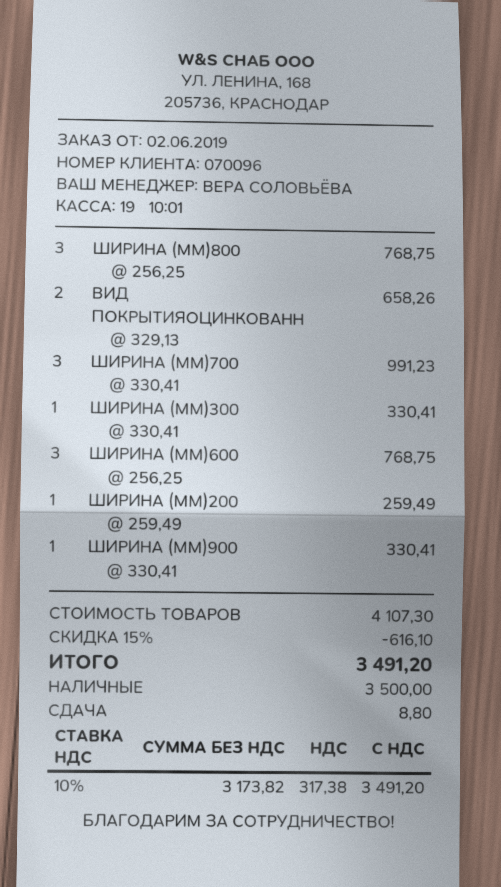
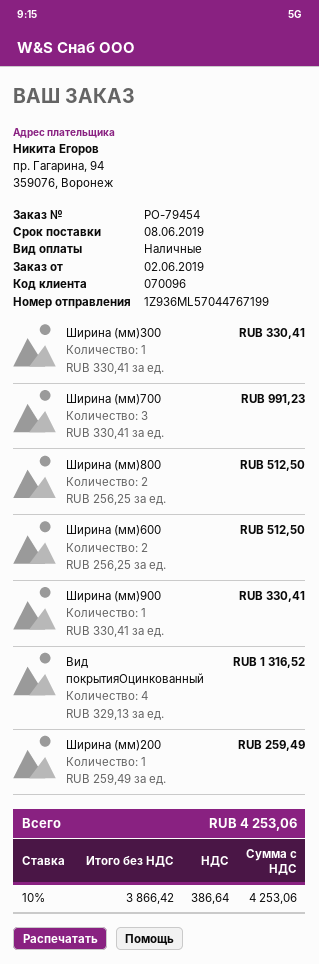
ШИРИНА (ММ)800: 3 x 256.25 = 768.75 -> 2 x 256.25 = 512.50
ВИД ПОКРЫТИЯОЦИНКОВАНН: 2 x 329.13 = 658.26 -> 4 x 329.13 = 1316.52
ШИРИНА (ММ)600: 3 x 256.25 = 768.75 -> 2 x 256.25 = 512.50
discount: 15% = 616.10 -> none
net: 3173.82 -> 3866.42
tax: 10% = 317.38 -> 10% = 386.64
total: 3491.20 -> 4253.06

